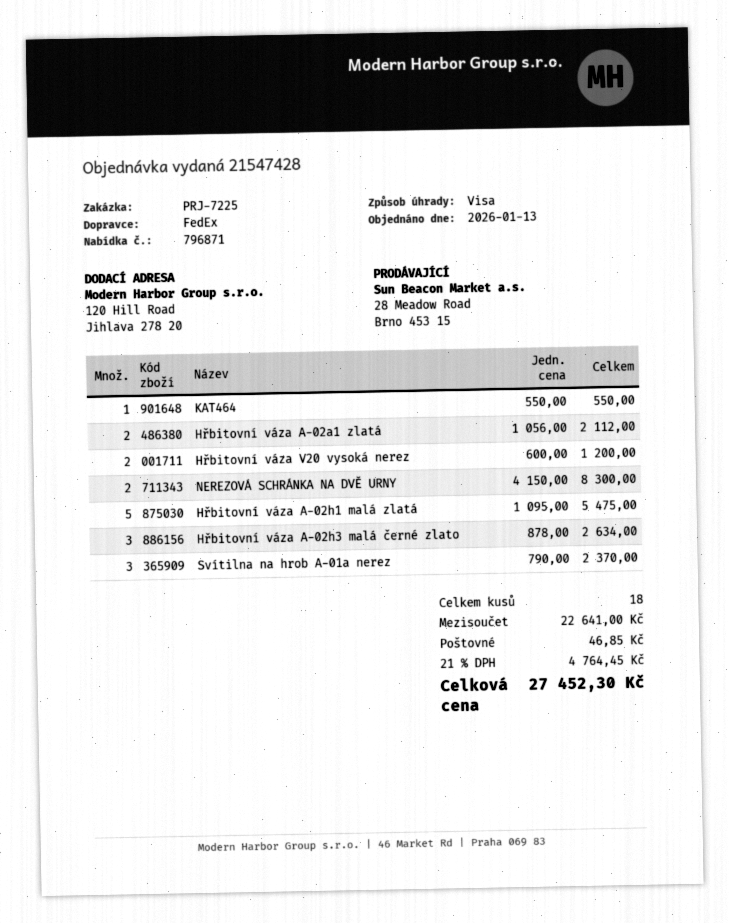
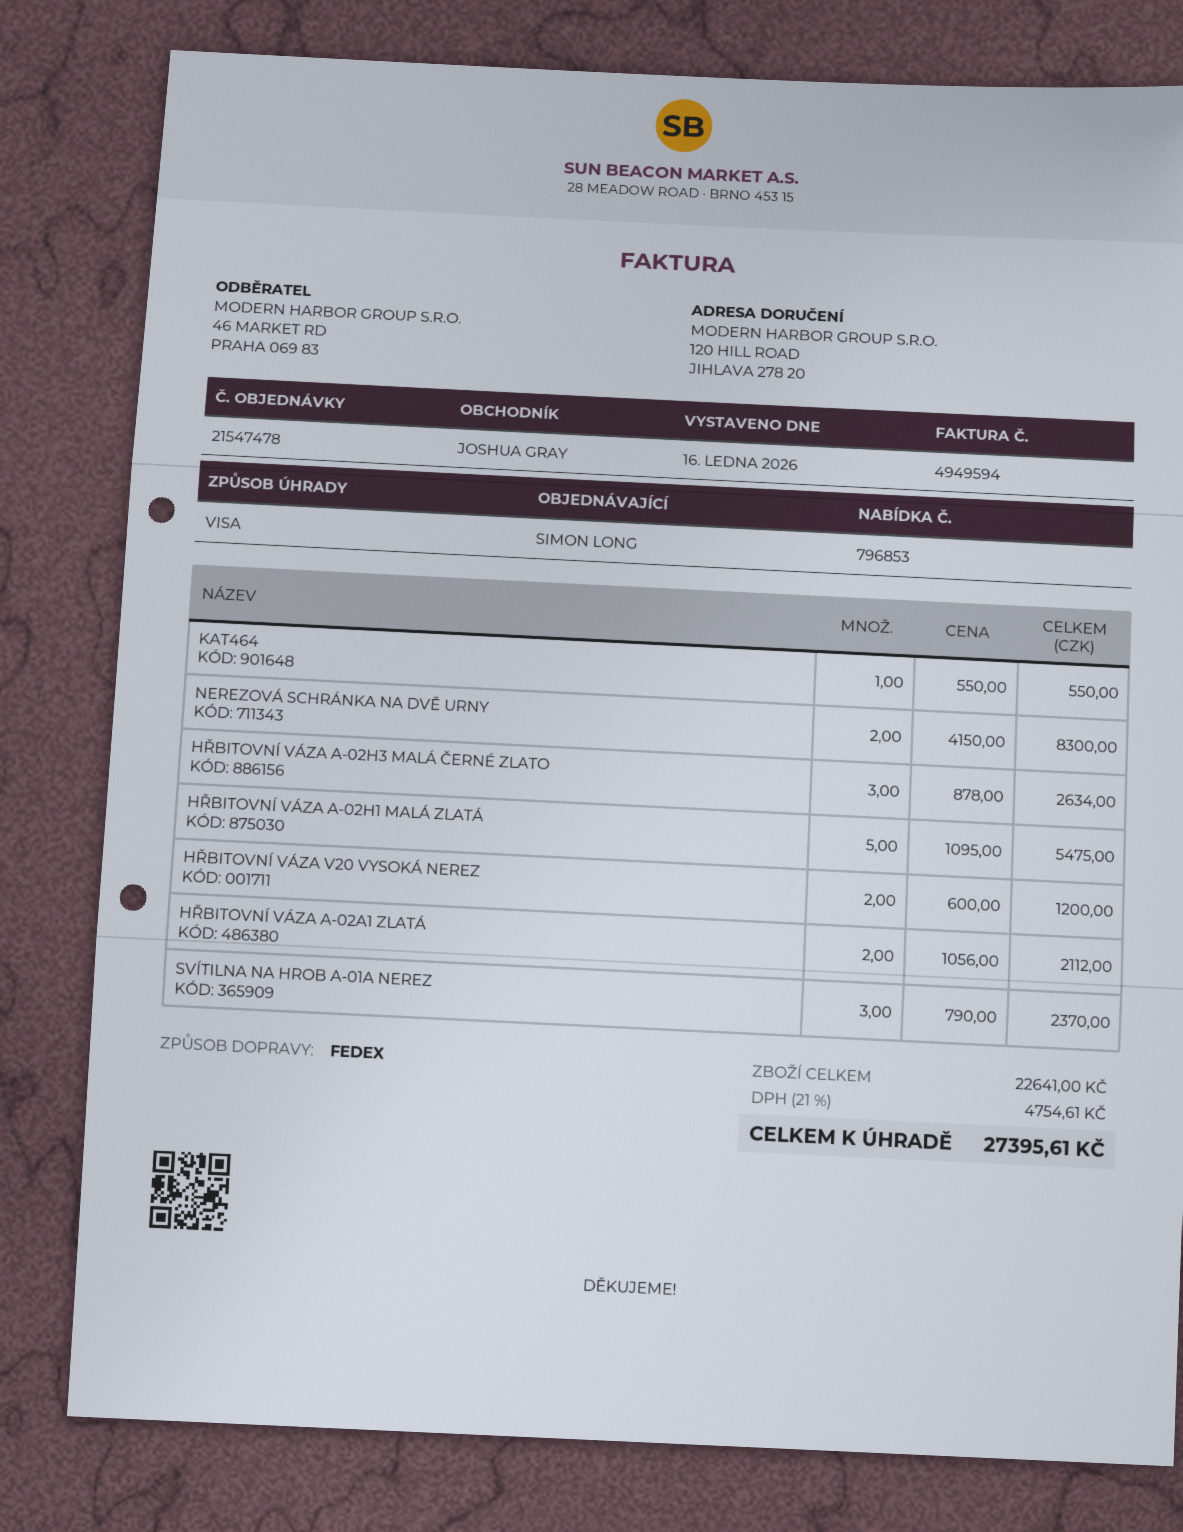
quote number: 796871 -> 796853
order number: 21547428 -> 21547478
shipping: 46.85 -> none
tax: 21% = 4764.45 -> 21% = 4754.61
total: 27452.30 -> 27395.61

